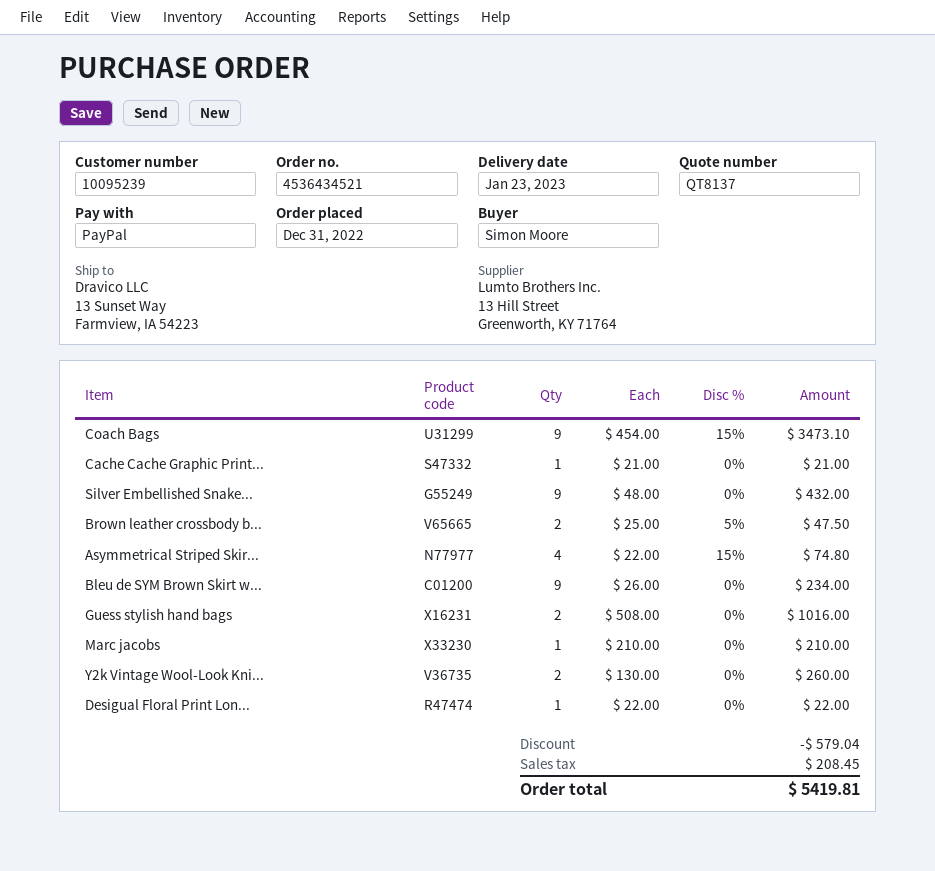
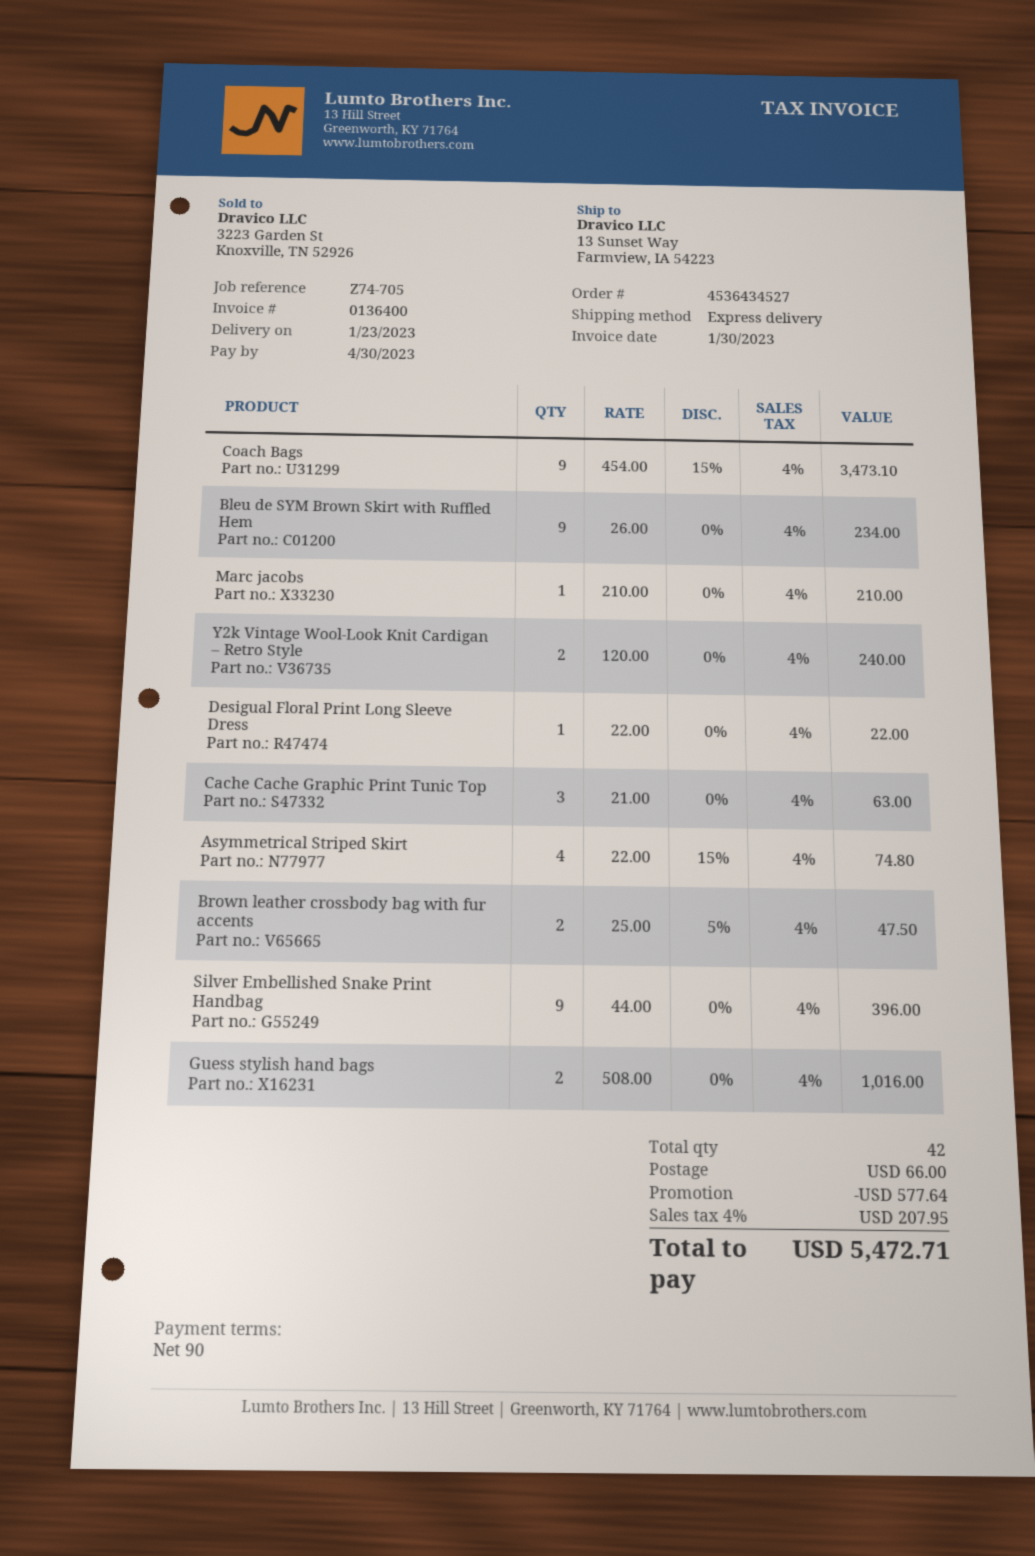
order number: 4536434521 -> 4536434527
Cache Cache Graphic Print...: 1 x 21.00 = 21.00 -> 3 x 21.00 = 63.00
Silver Embellished Snake...: 9 x 48.00 = 432.00 -> 9 x 44.00 = 396.00
Y2k Vintage Wool-Look Kni...: 2 x 130.00 = 260.00 -> 2 x 120.00 = 240.00
discount: 579.04 -> 577.64
shipping: none -> 66.00
tax: 208.45 -> 207.95
total: 5419.81 -> 5472.71

